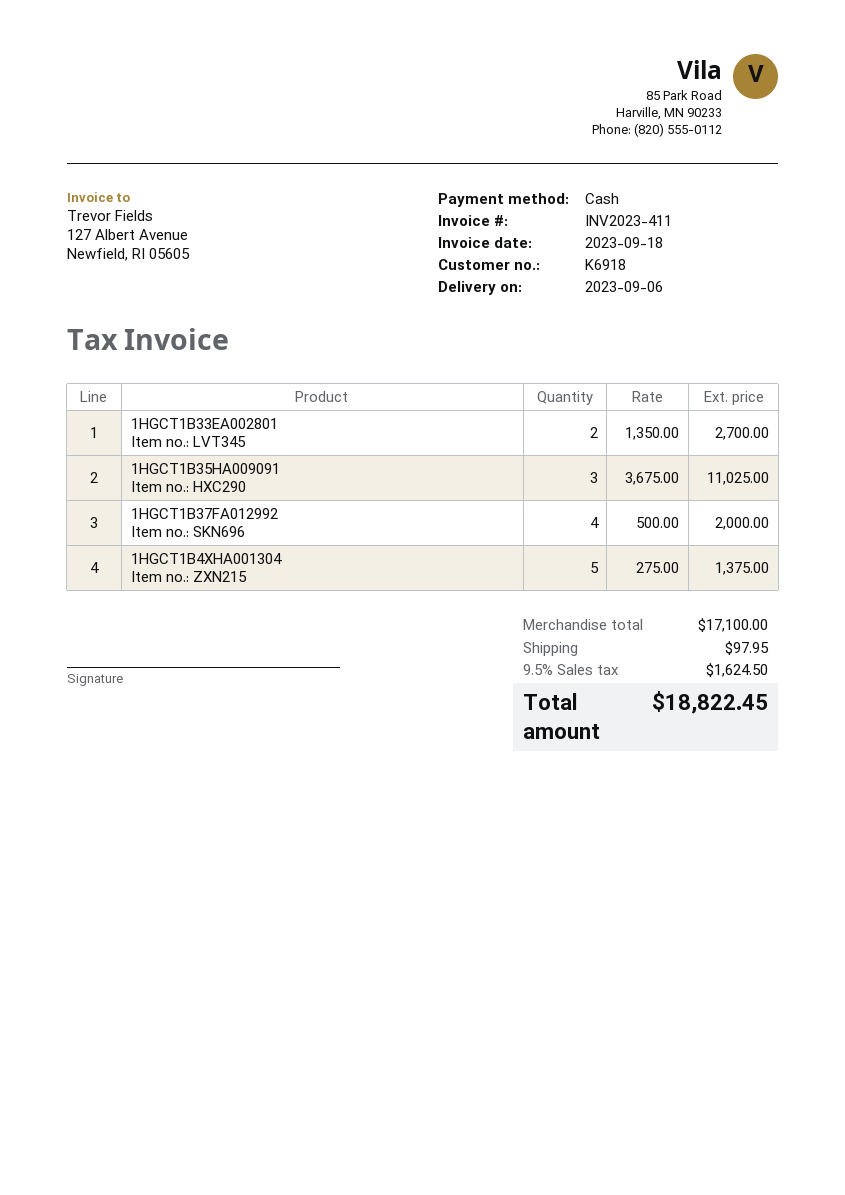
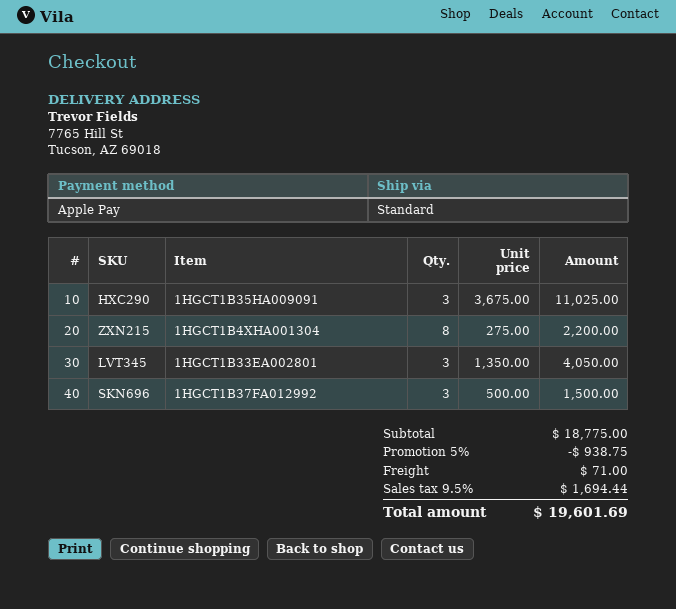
payment method: cash -> Apple Pay
1HGCT1B33EA002801: 2 x 1350.00 = 2700.00 -> 3 x 1350.00 = 4050.00
1HGCT1B37FA012992: 4 x 500.00 = 2000.00 -> 3 x 500.00 = 1500.00
1HGCT1B4XHA001304: 5 x 275.00 = 1375.00 -> 8 x 275.00 = 2200.00
subtotal: 17100.00 -> 18775.00
discount: none -> 5% = 938.75
shipping: 97.95 -> 71.00
tax: 9.5% = 1624.50 -> 9.5% = 1694.44
total: 18822.45 -> 19601.69

